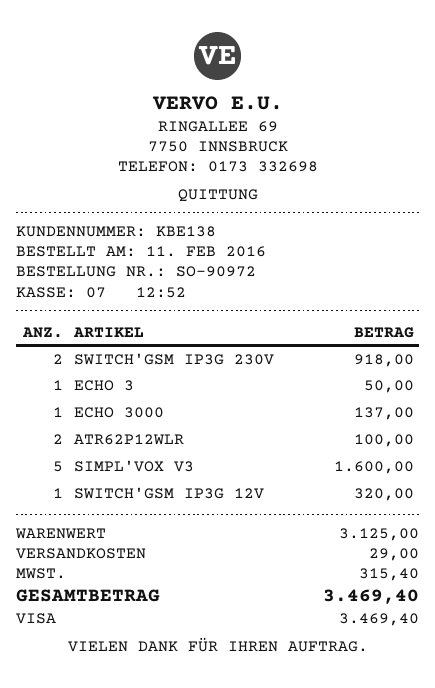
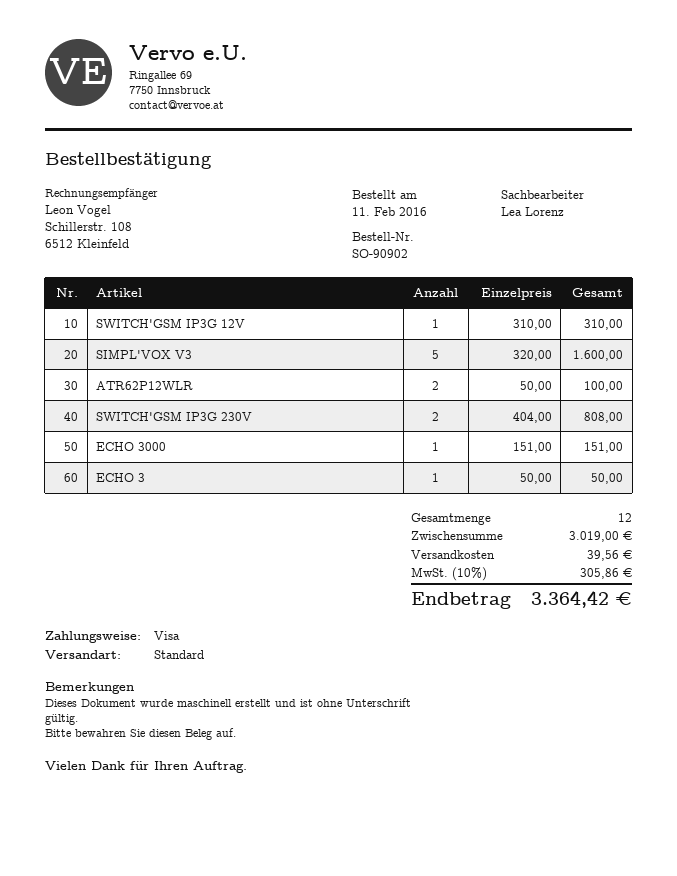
order number: SO-90972 -> SO-90902
SWITCH'GSM IP3G 230V: 2 for 918.00 -> 2 for 808.00
ECHO 3000: 1 for 137.00 -> 1 for 151.00
SWITCH'GSM IP3G 12V: 1 for 320.00 -> 1 for 310.00
subtotal: 3125.00 -> 3019.00
shipping: 29.00 -> 39.56
tax: 315.40 -> 305.86
total: 3469.40 -> 3364.42

